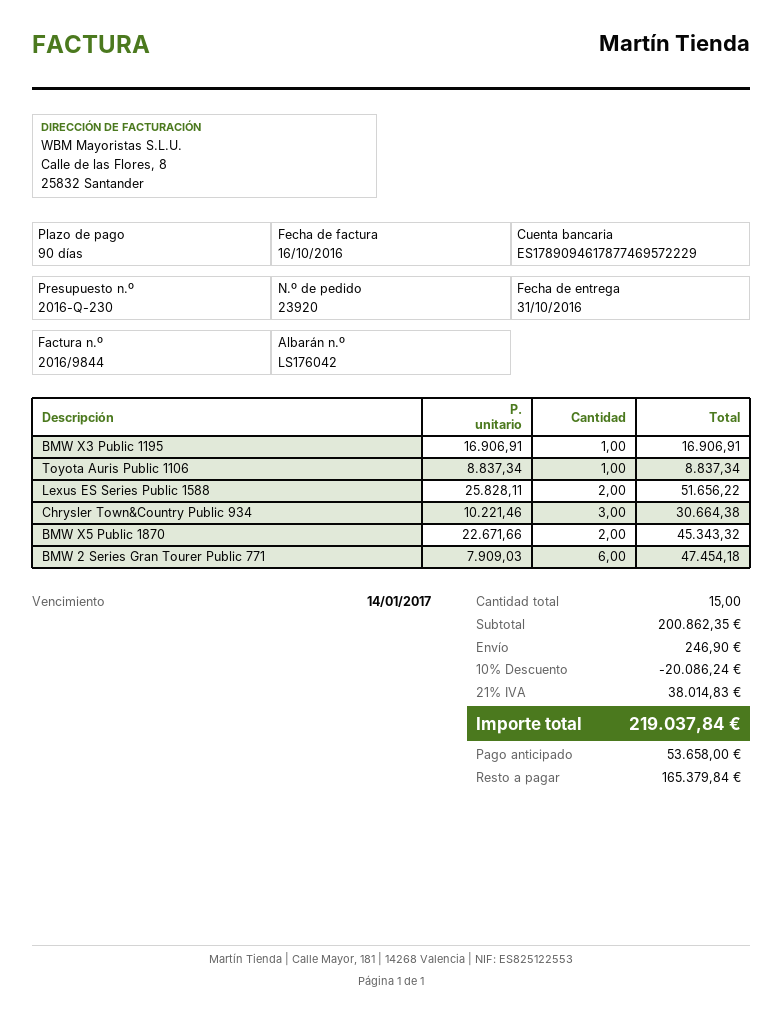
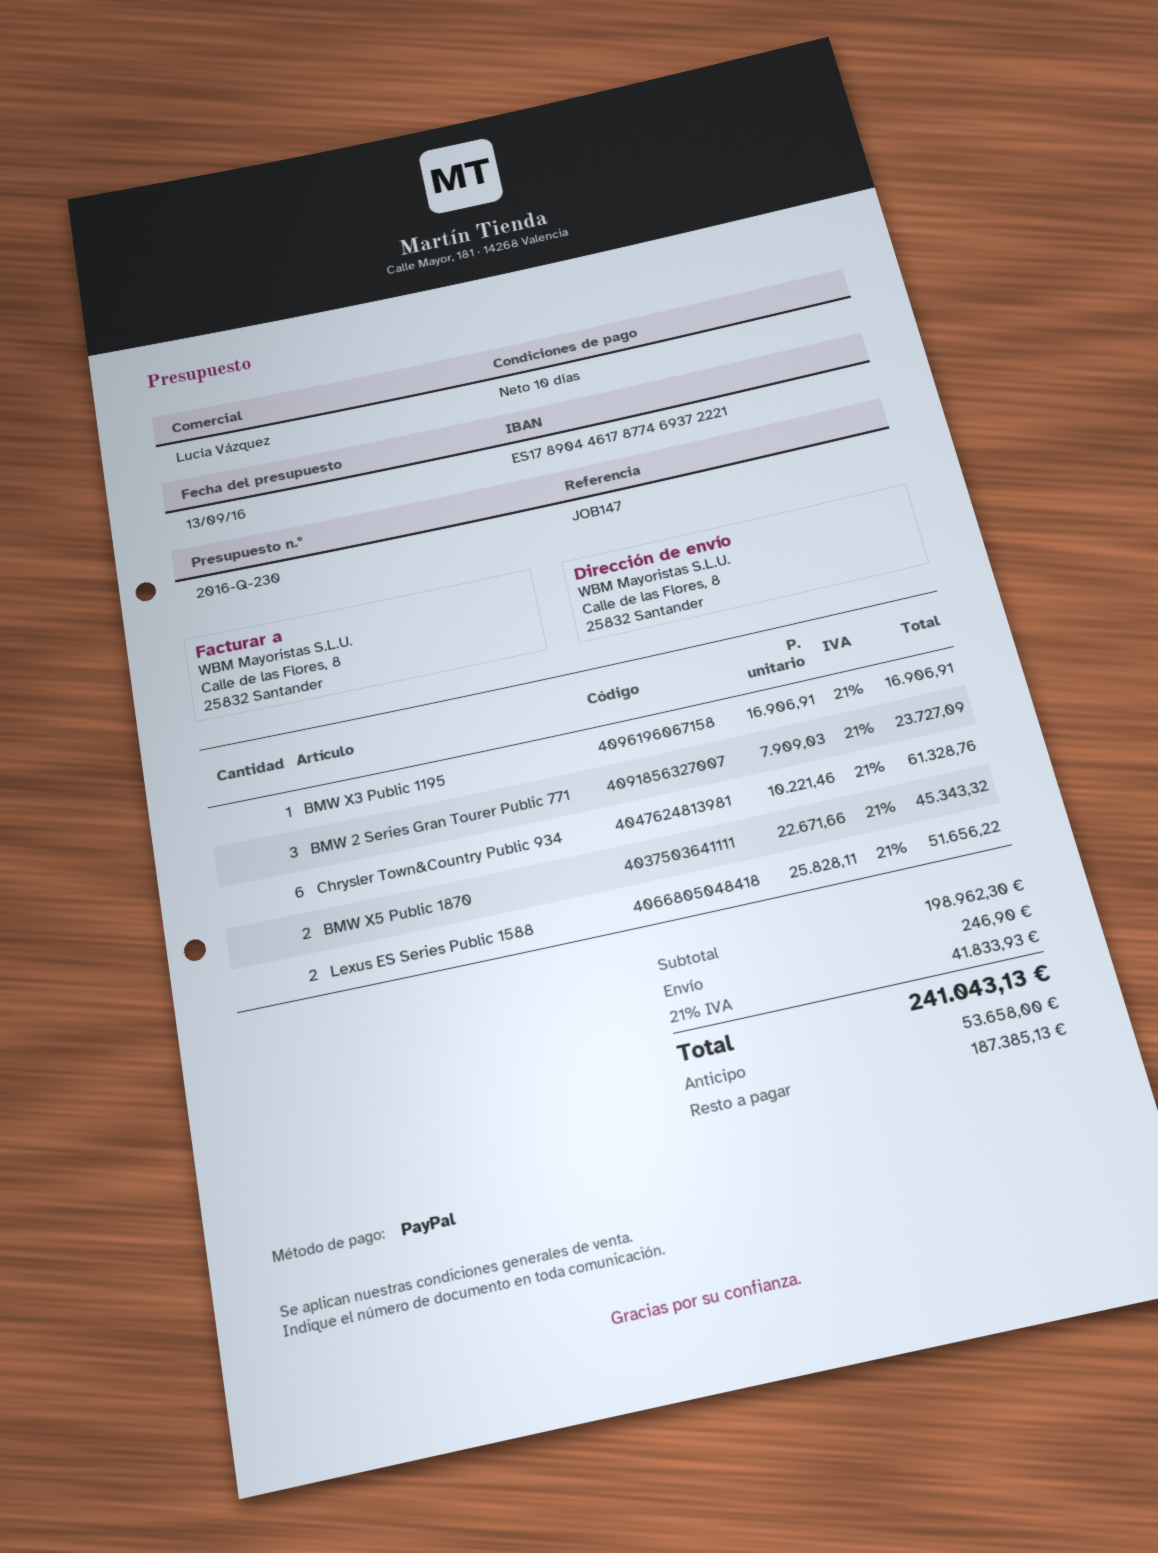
payment terms: 90 days -> 10 days
bank account: ES1789094617877469572229 -> ES1789044617877469372221
Toyota Auris Public 1106: 1 x 8837.34 = 8837.34 -> none
Chrysler Town&Country Public 934: 3 x 10221.46 = 30664.38 -> 6 x 10221.46 = 61328.76
BMW 2 Series Gran Tourer Public 771: 6 x 7909.03 = 47454.18 -> 3 x 7909.03 = 23727.09
subtotal: 200862.35 -> 198962.30
discount: 10% = 20086.24 -> none
tax: 21% = 38014.83 -> 21% = 41833.93
total: 219037.84 -> 241043.13
balance: 165379.84 -> 187385.13

